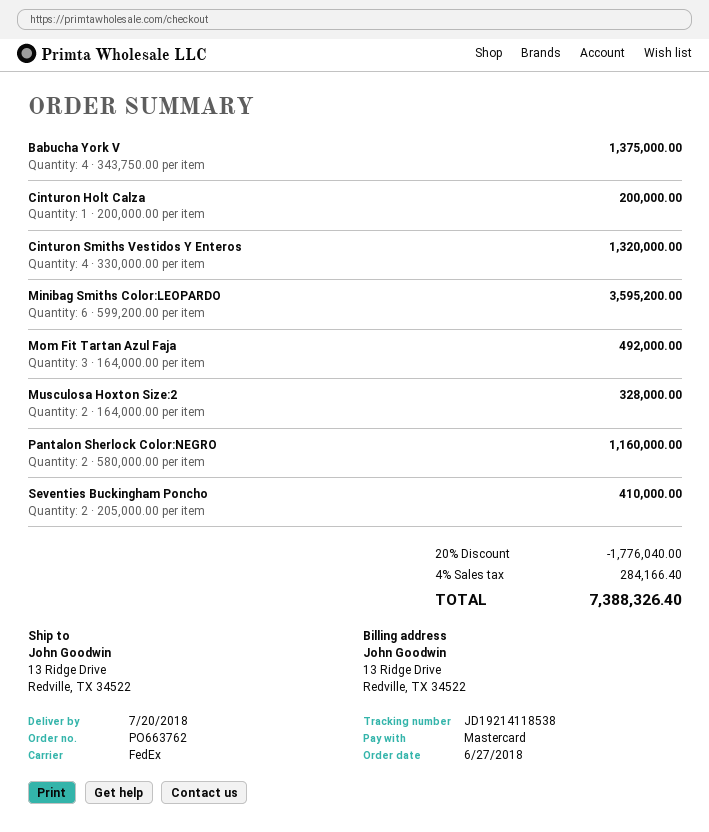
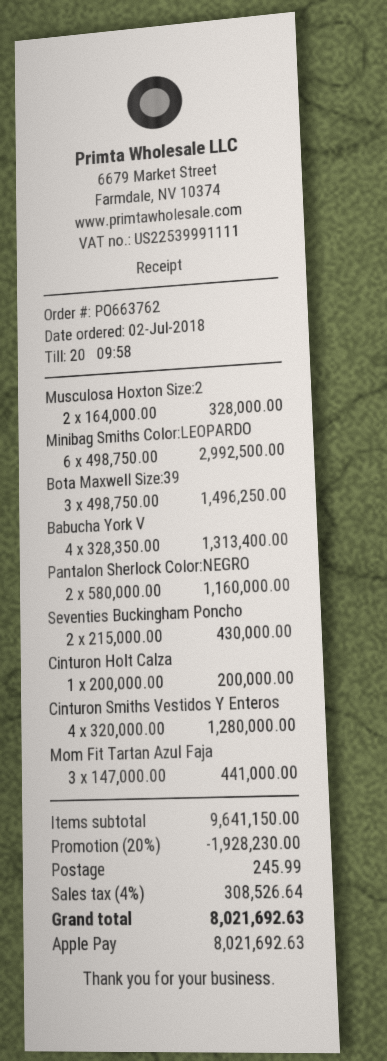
order date: 2018-06-27 -> 2018-07-02
payment method: Mastercard -> Apple Pay
Babucha York V: 4 x 343750.00 = 1375000.00 -> 4 x 328350.00 = 1313400.00
Cinturon Smiths Vestidos Y Enteros: 4 x 330000.00 = 1320000.00 -> 4 x 320000.00 = 1280000.00
Minibag Smiths Color:LEOPARDO: 6 x 599200.00 = 3595200.00 -> 6 x 498750.00 = 2992500.00
Mom Fit Tartan Azul Faja: 3 x 164000.00 = 492000.00 -> 3 x 147000.00 = 441000.00
Seventies Buckingham Poncho: 2 x 205000.00 = 410000.00 -> 2 x 215000.00 = 430000.00
Bota Maxwell Size:39: none -> 3 x 498750.00 = 1496250.00
discount: 20% = 1776040.00 -> 20% = 1928230.00
shipping: none -> 245.99
tax: 4% = 284166.40 -> 4% = 308526.64
total: 7388326.40 -> 8021692.63

